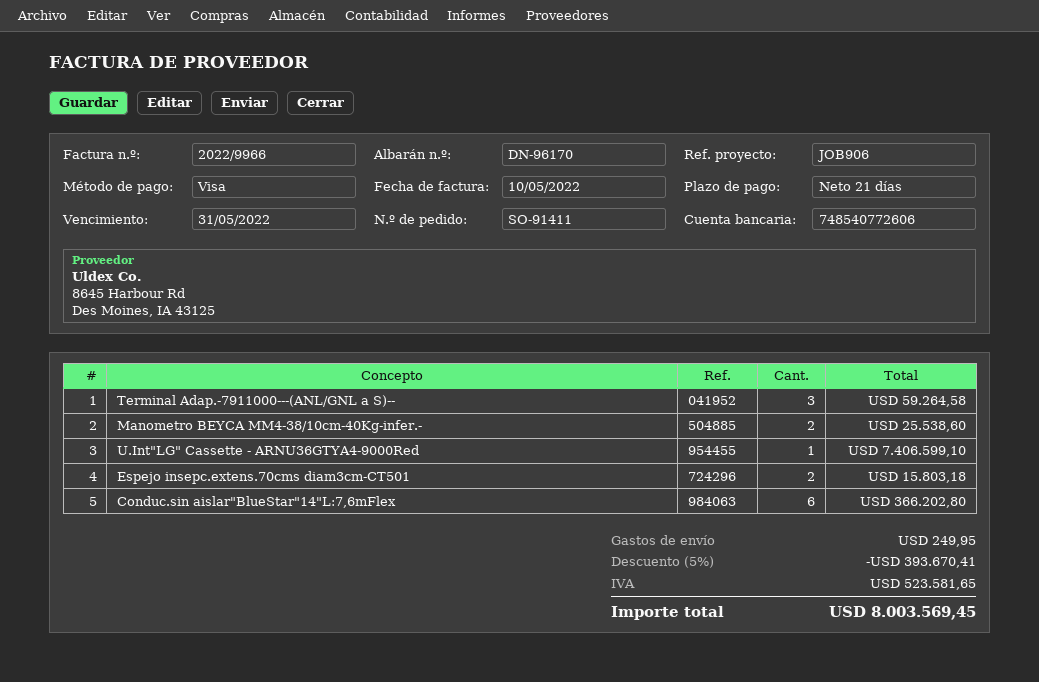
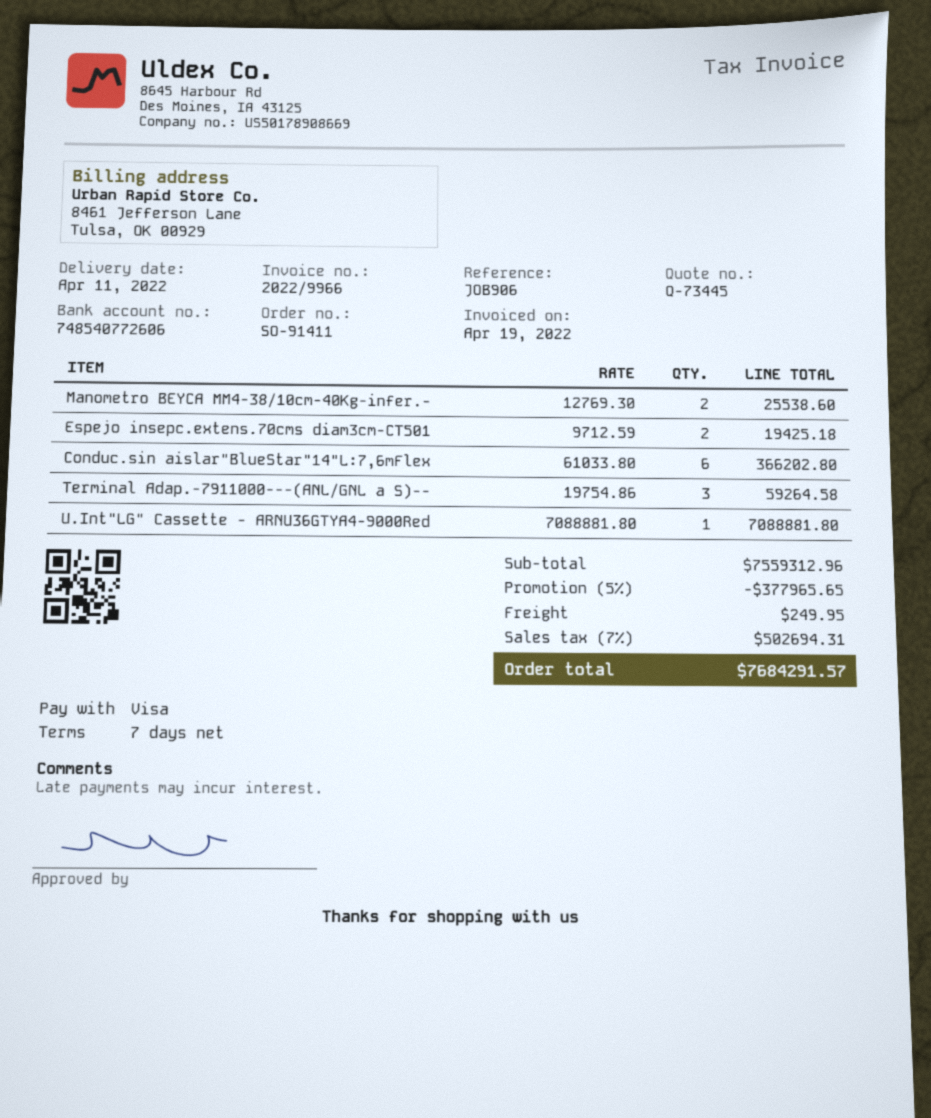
invoice date: 2022-05-10 -> 2022-04-19
payment terms: 21 days -> 7 days
U.Int"LG" Cassette - ARNU36GTYA4-9000Red: 1 for 7406599.10 -> 1 for 7088881.80
Espejo insepc.extens.70cms diam3cm-CT501: 2 for 15803.18 -> 2 for 19425.18
discount: 5% = 393670.41 -> 5% = 377965.65
tax: 523581.65 -> 502694.31
total: 8003569.45 -> 7684291.57

